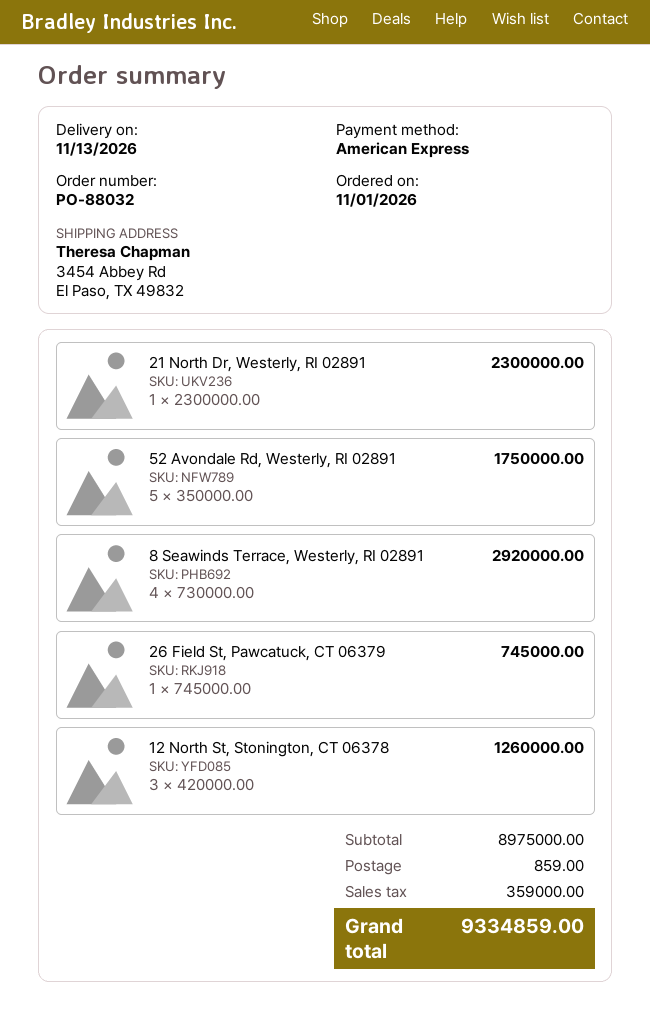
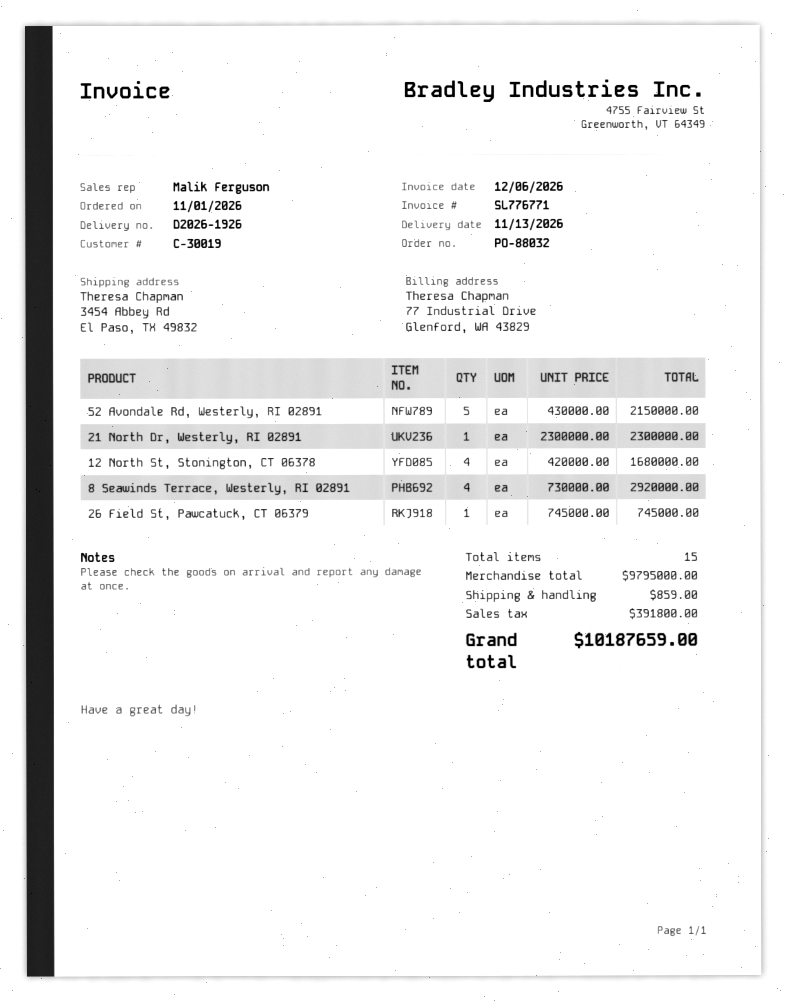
52 Avondale Rd, Westerly, RI 02891: 5 x 350000.00 = 1750000.00 -> 5 x 430000.00 = 2150000.00
12 North St, Stonington, CT 06378: 3 x 420000.00 = 1260000.00 -> 4 x 420000.00 = 1680000.00
subtotal: 8975000.00 -> 9795000.00
tax: 359000.00 -> 391800.00
total: 9334859.00 -> 10187659.00

